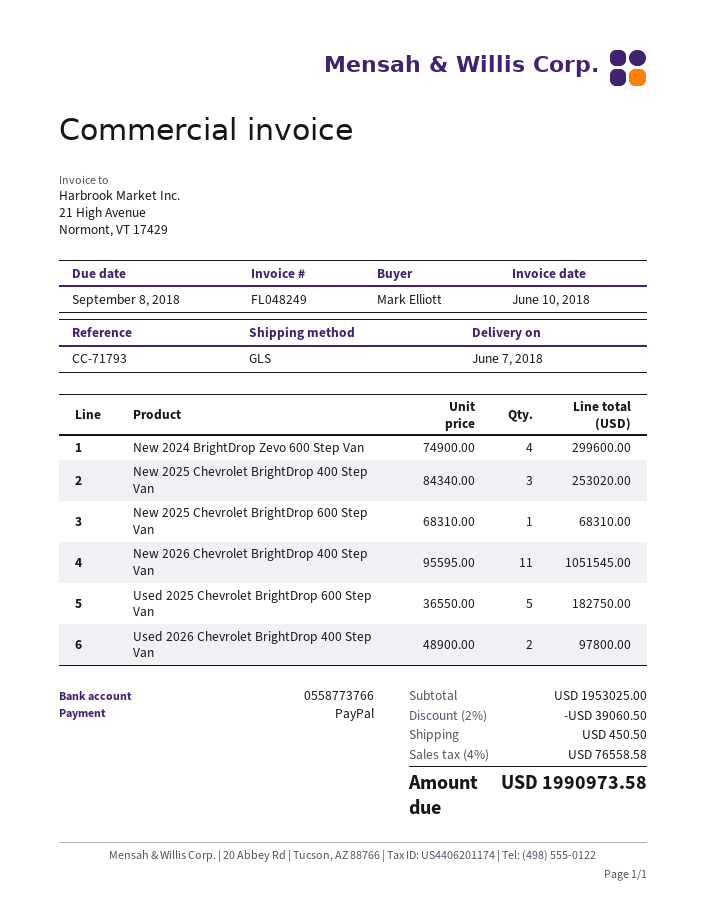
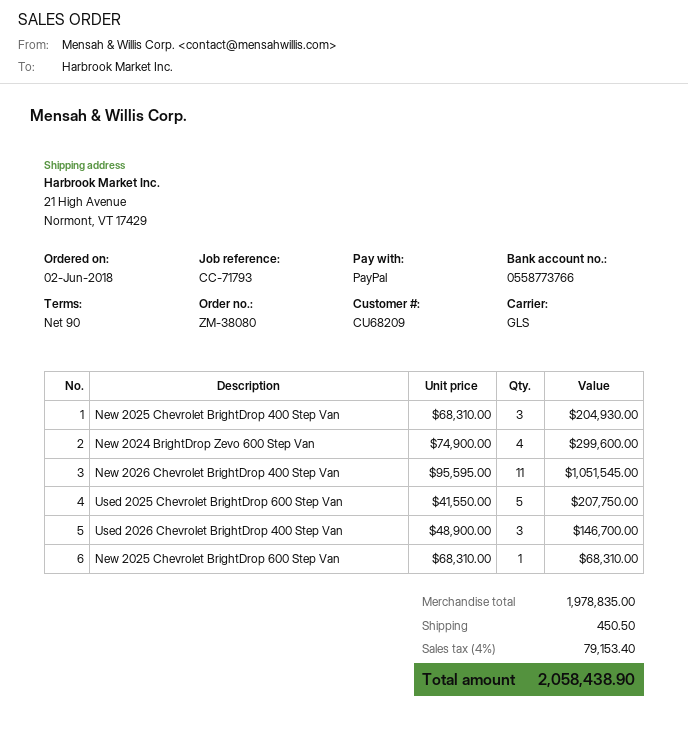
New 2025 Chevrolet BrightDrop 400 Step Van: 3 x 84340.00 = 253020.00 -> 3 x 68310.00 = 204930.00
Used 2025 Chevrolet BrightDrop 600 Step Van: 5 x 36550.00 = 182750.00 -> 5 x 41550.00 = 207750.00
Used 2026 Chevrolet BrightDrop 400 Step Van: 2 x 48900.00 = 97800.00 -> 3 x 48900.00 = 146700.00
subtotal: 1953025.00 -> 1978835.00
discount: 2% = 39060.50 -> none
tax: 4% = 76558.58 -> 4% = 79153.40
total: 1990973.58 -> 2058438.90

